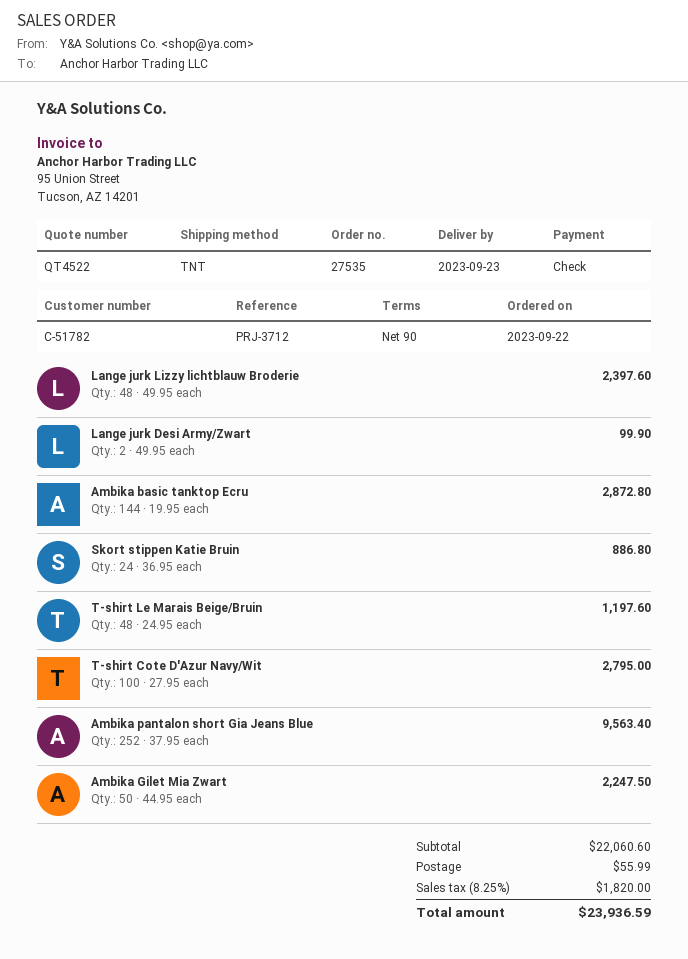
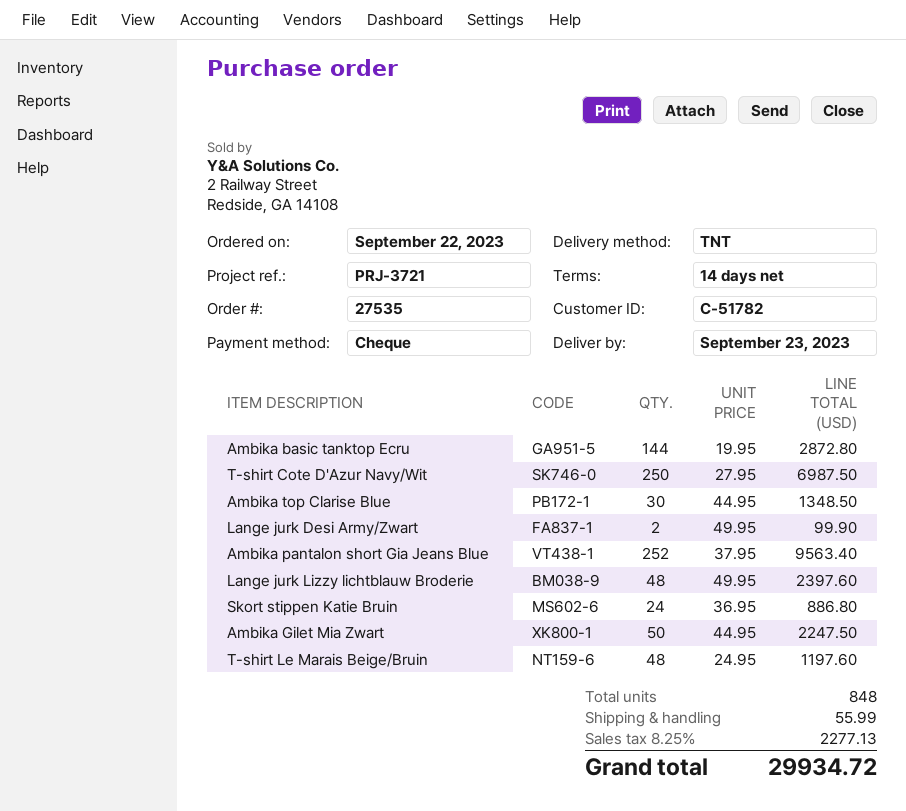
payment terms: 90 days -> 14 days
reference: PRJ-3712 -> PRJ-3721
T-shirt Cote D'Azur Navy/Wit: 100 x 27.95 = 2795.00 -> 250 x 27.95 = 6987.50
Ambika top Clarise Blue: none -> 30 x 44.95 = 1348.50
tax: 8.25% = 1820.00 -> 8.25% = 2277.13
total: 23936.59 -> 29934.72

